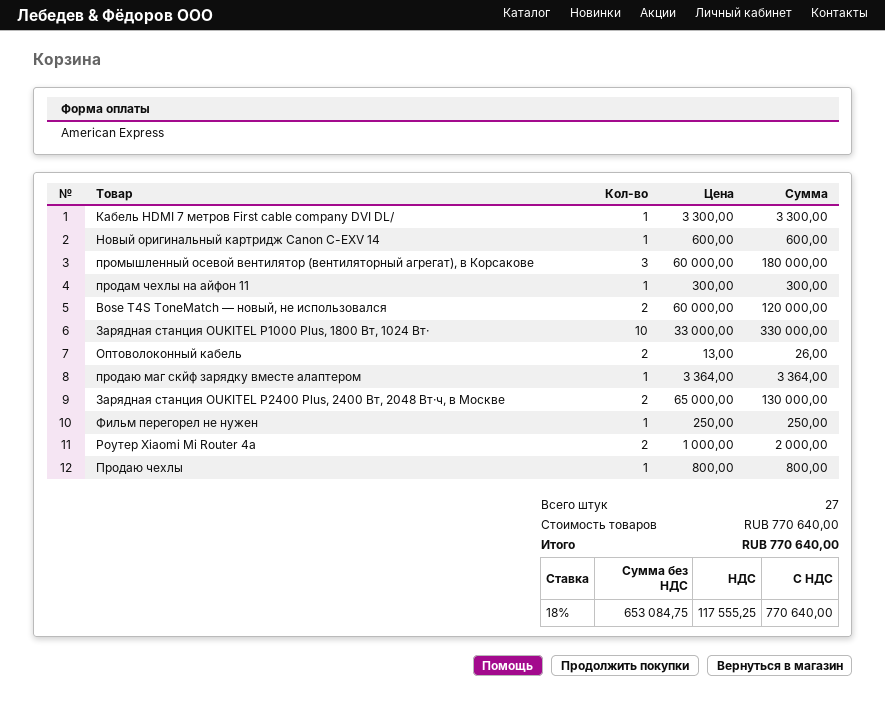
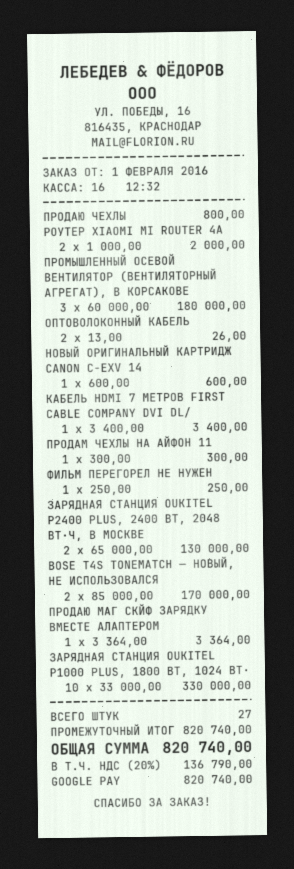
payment method: American Express -> Google Pay
Кабель HDMI 7 метров First cable company DVI DL/: 1 x 3300.00 = 3300.00 -> 1 x 3400.00 = 3400.00
Bose T4S ToneMatch — новый, не использовался: 2 x 60000.00 = 120000.00 -> 2 x 85000.00 = 170000.00
subtotal: 770640.00 -> 820740.00
tax: 18% = 117555.25 -> 20% = 136790.00
total: 770640.00 -> 820740.00

